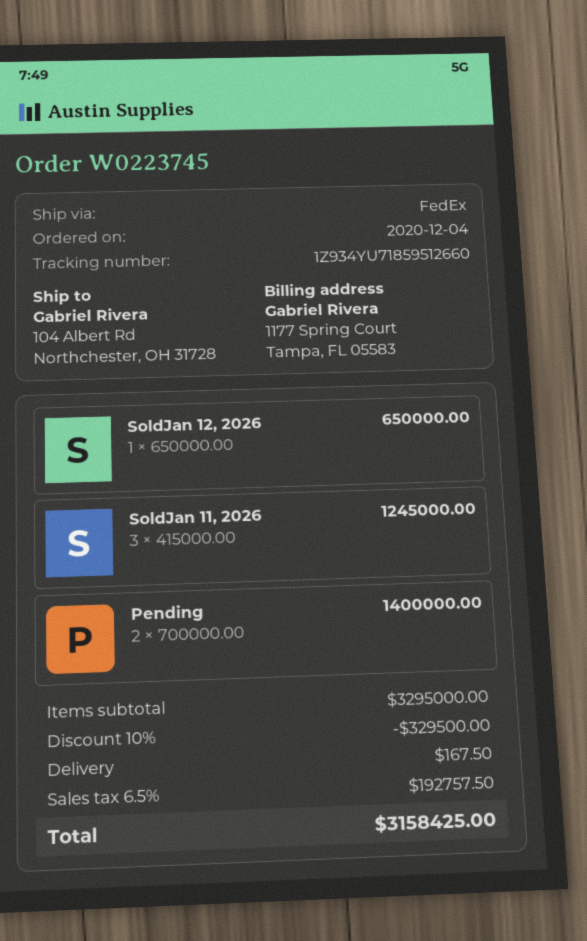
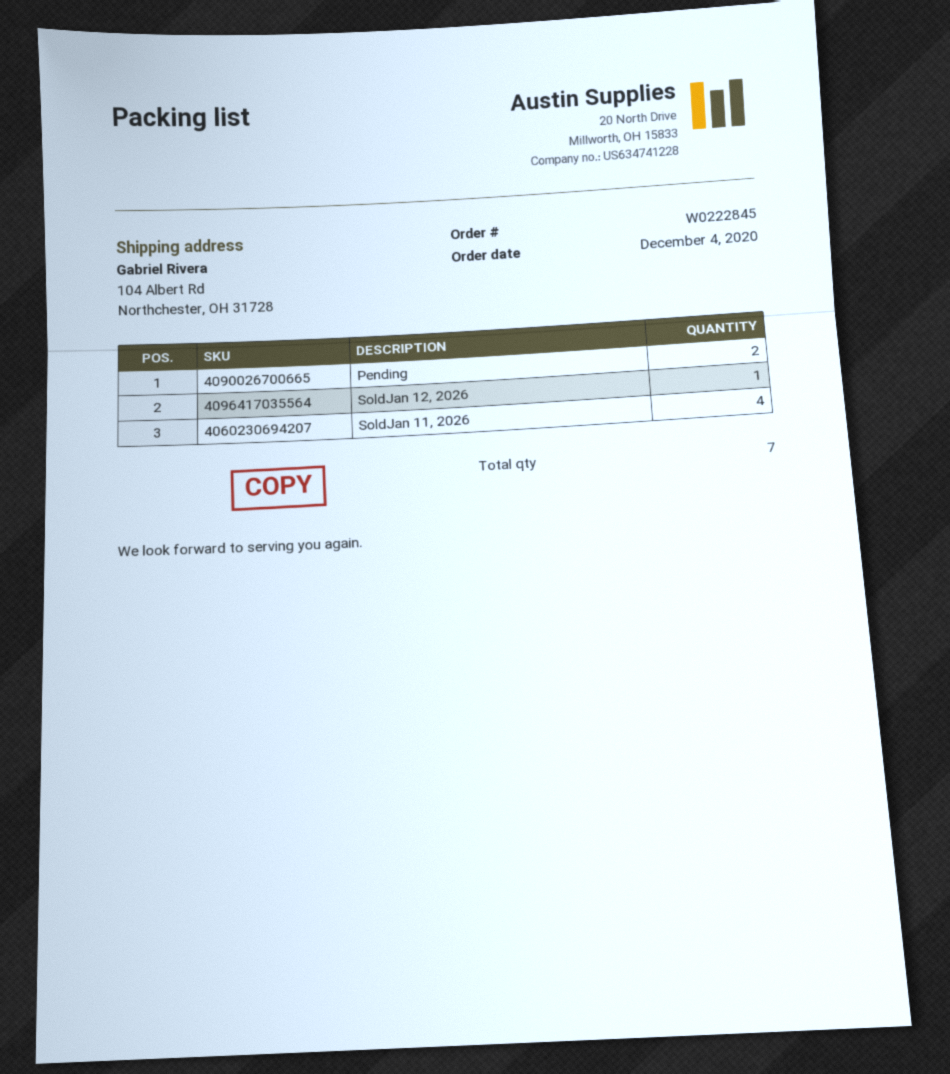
order number: W0223745 -> W0222845
SoldJan 11, 2026: 3 -> 4

